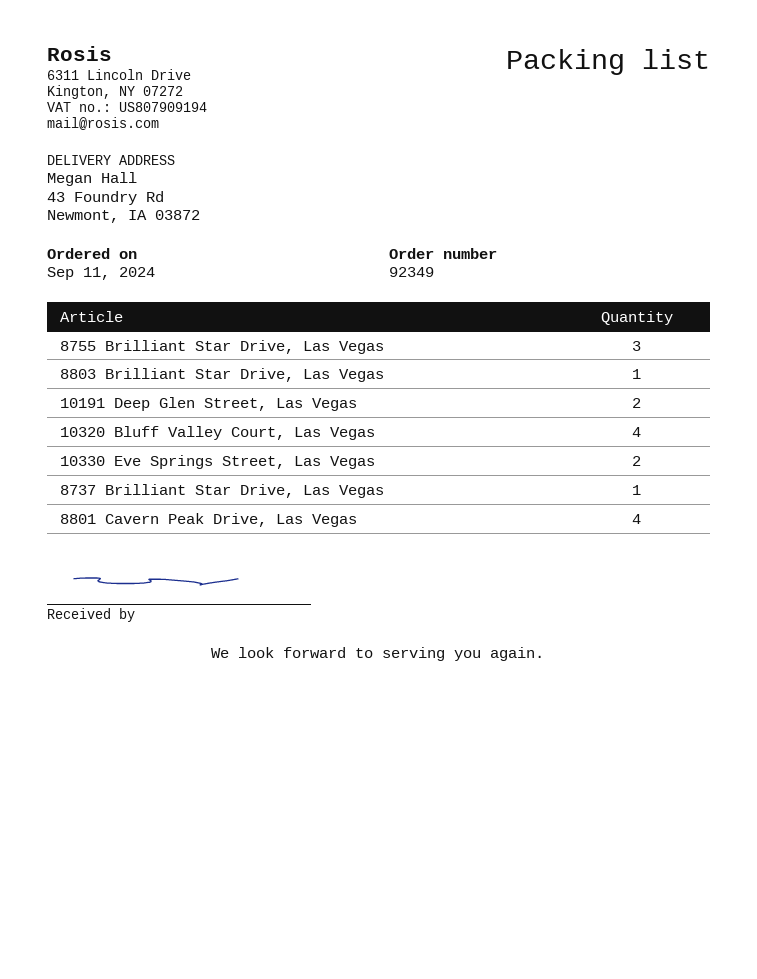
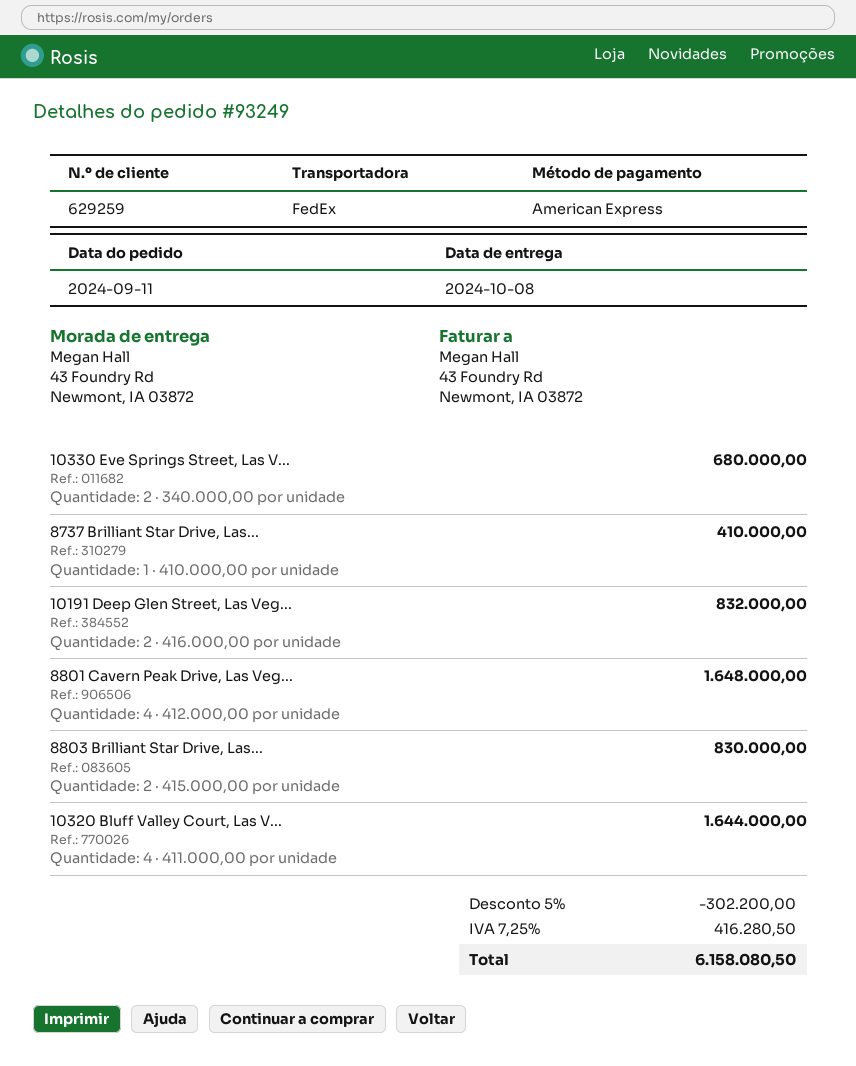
order number: 92349 -> 93249
8755 Brilliant Star Drive, Las Vegas: 3 -> none
8803 Brilliant Star Drive, Las Vegas: 1 -> 2

